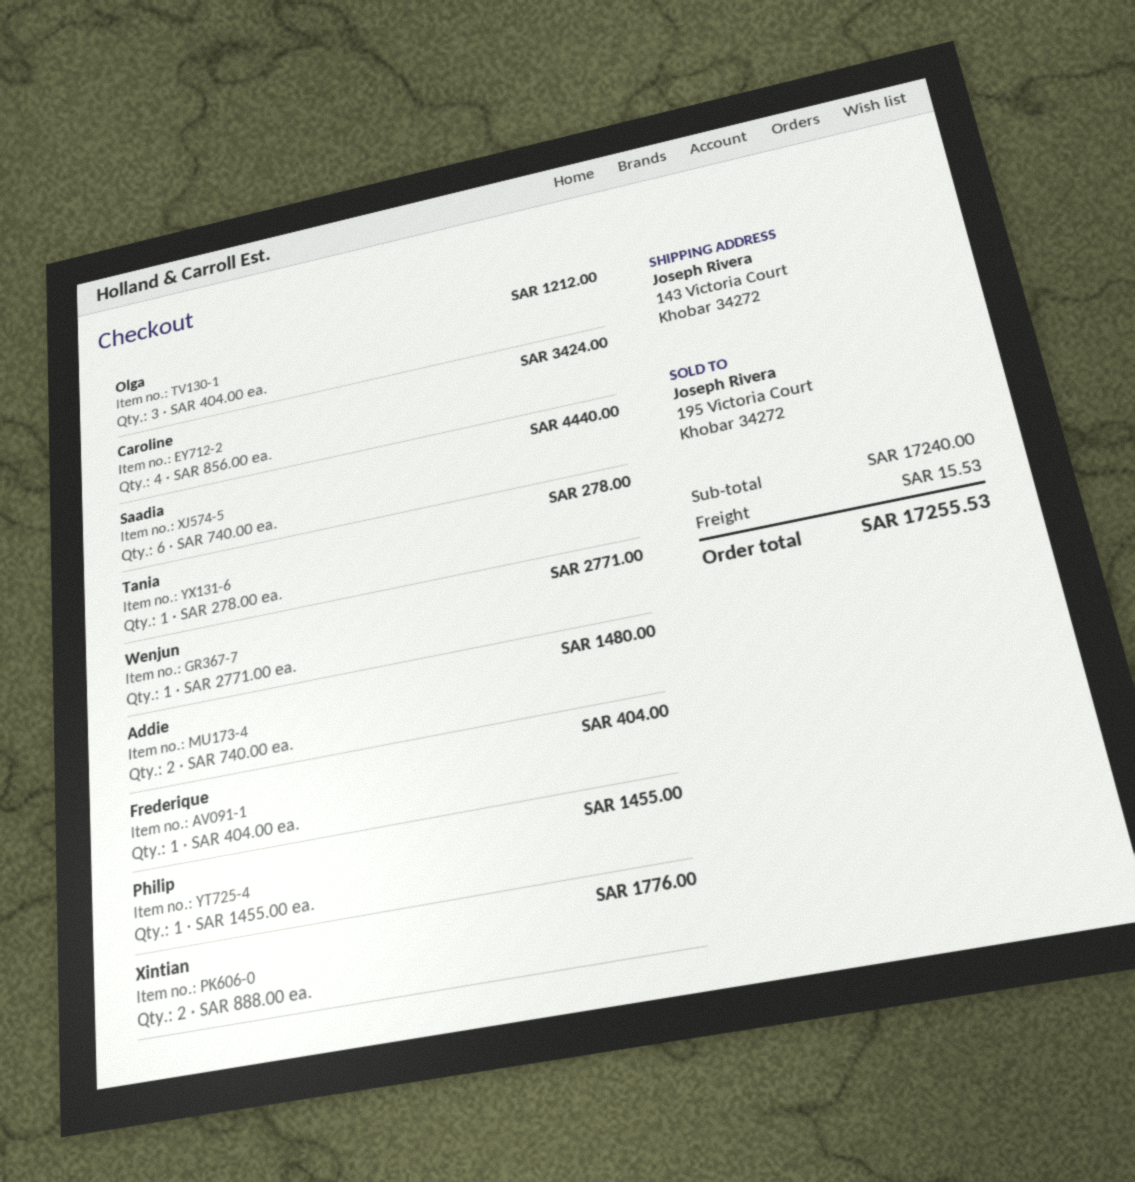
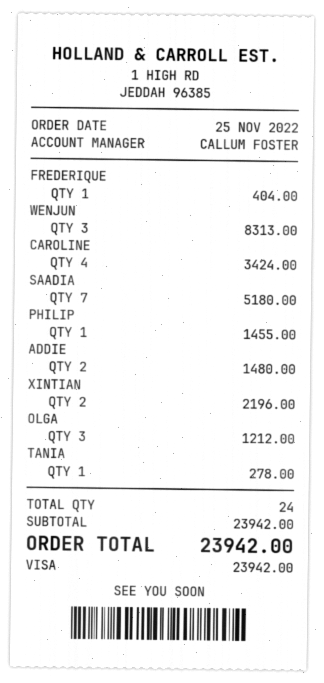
Saadia: 6 for 4440.00 -> 7 for 5180.00
Wenjun: 1 for 2771.00 -> 3 for 8313.00
Xintian: 2 for 1776.00 -> 2 for 2196.00
subtotal: 17240.00 -> 23942.00
shipping: 15.53 -> none
total: 17255.53 -> 23942.00

